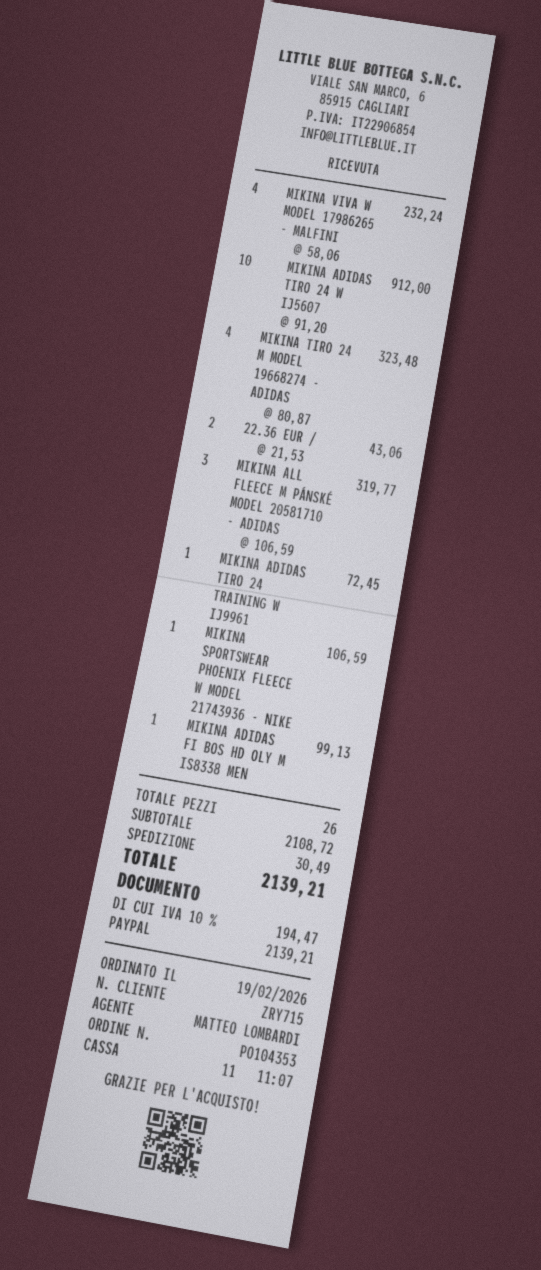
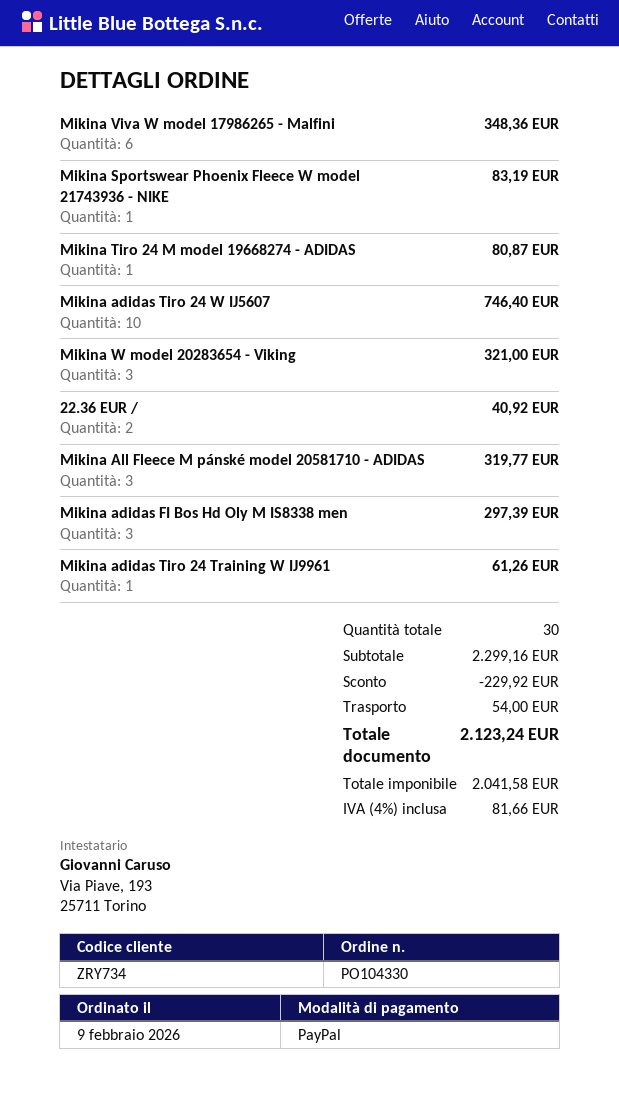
order number: PO104353 -> PO104330
order date: 2026-02-19 -> 2026-02-09
customer number: ZRY715 -> ZRY734
MIKINA VIVA W MODEL 17986265 - MALFINI: 4 for 232.24 -> 6 for 348.36
MIKINA ADIDAS TIRO 24 W IJ5607: 10 for 912.00 -> 10 for 746.40
MIKINA TIRO 24 M MODEL 19668274 - ADIDAS: 4 for 323.48 -> 1 for 80.87
22.36 EUR /: 2 for 43.06 -> 2 for 40.92
MIKINA ADIDAS TIRO 24 TRAINING W IJ9961: 1 for 72.45 -> 1 for 61.26
MIKINA SPORTSWEAR PHOENIX FLEECE W MODEL 21743936 - NIKE: 1 for 106.59 -> 1 for 83.19
MIKINA ADIDAS FI BOS HD OLY M IS8338 MEN: 1 for 99.13 -> 3 for 297.39
Mikina W model 20283654 - Viking: none -> 3 for 321.00
total quantity: 26 -> 30
subtotal: 2108.72 -> 2299.16
discount: none -> 229.92
shipping: 30.49 -> 54.00
tax: 10% = 194.47 -> 4% = 81.66
total: 2139.21 -> 2123.24

